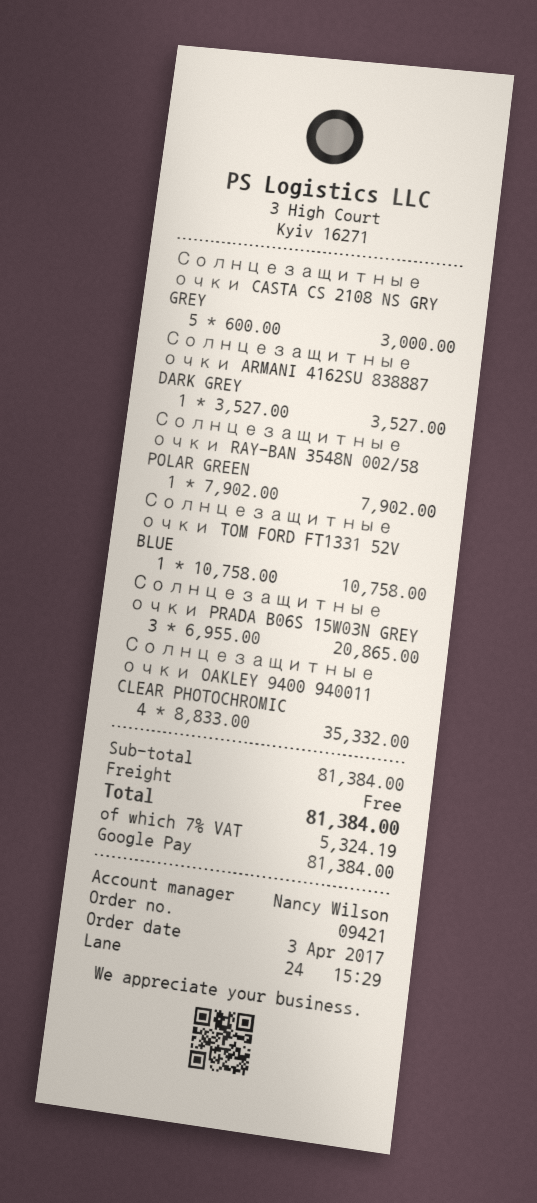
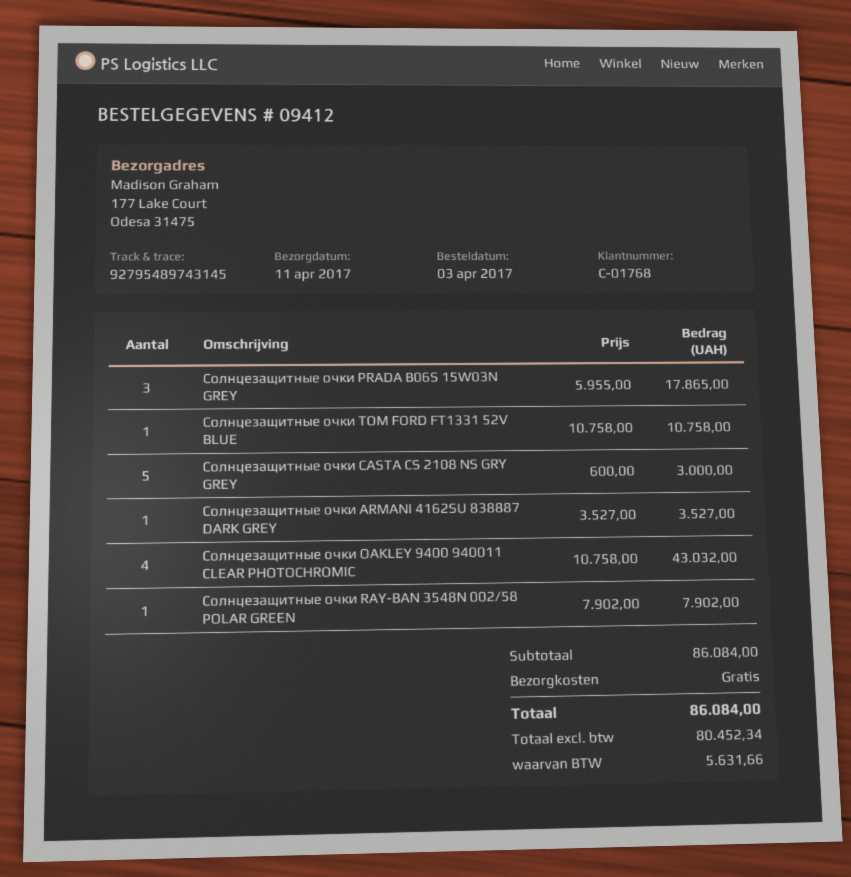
order number: 09421 -> 09412
Солнцезащитные очки PRADA B06S 15W03N GREY: 3 x 6955.00 = 20865.00 -> 3 x 5955.00 = 17865.00
Солнцезащитные очки OAKLEY 9400 940011 CLEAR PHOTOCHROMIC: 4 x 8833.00 = 35332.00 -> 4 x 10758.00 = 43032.00
subtotal: 81384.00 -> 86084.00
tax: 5324.19 -> 5631.66
total: 81384.00 -> 86084.00

